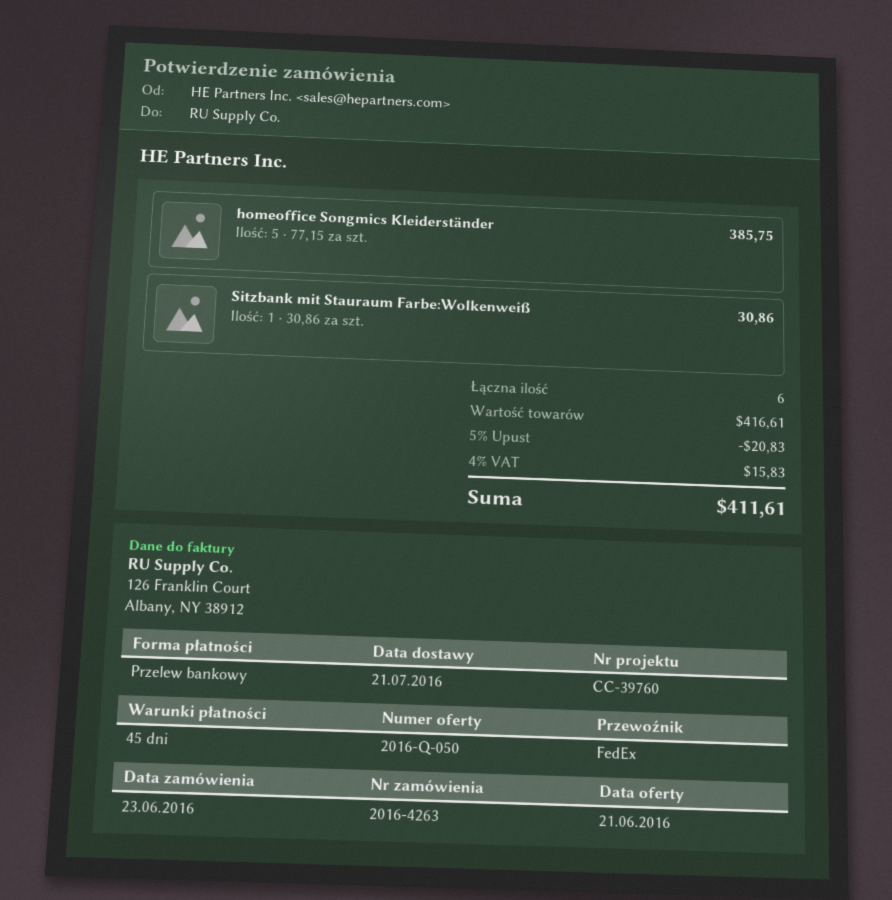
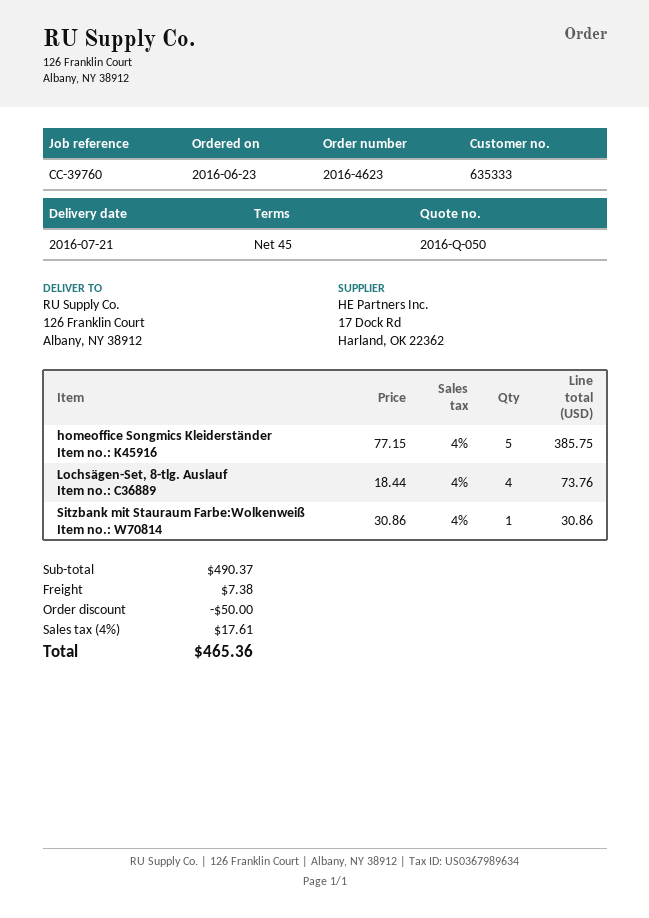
order number: 2016-4263 -> 2016-4623
Lochsägen-Set, 8-tlg. Auslauf: none -> 4 x 18.44 = 73.76
subtotal: 416.61 -> 490.37
discount: 20.83 -> 50.00
shipping: none -> 7.38
tax: 4% = 15.83 -> 4% = 17.61
total: 411.61 -> 465.36

